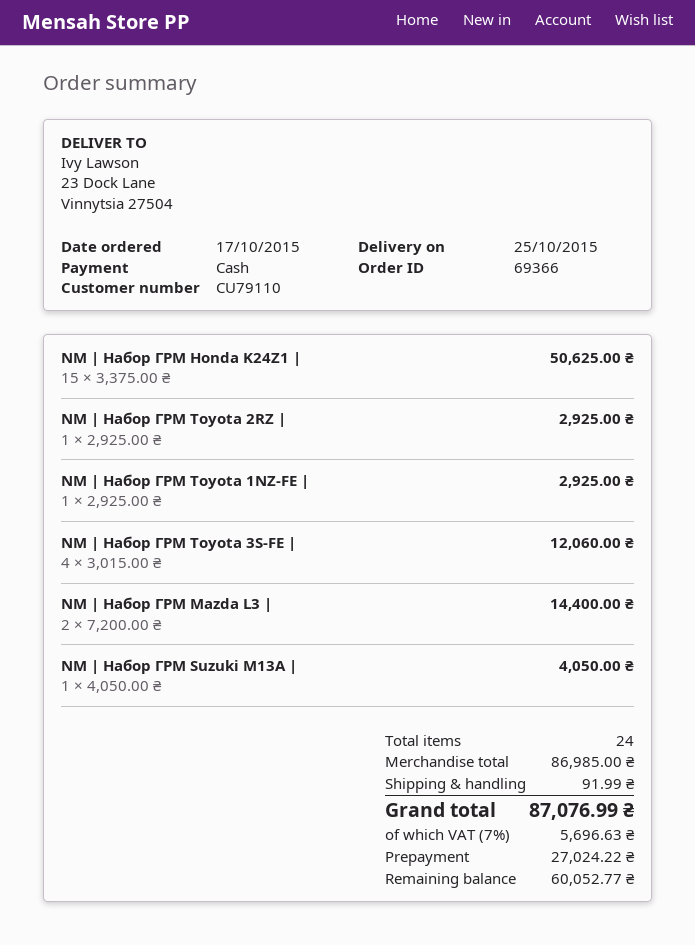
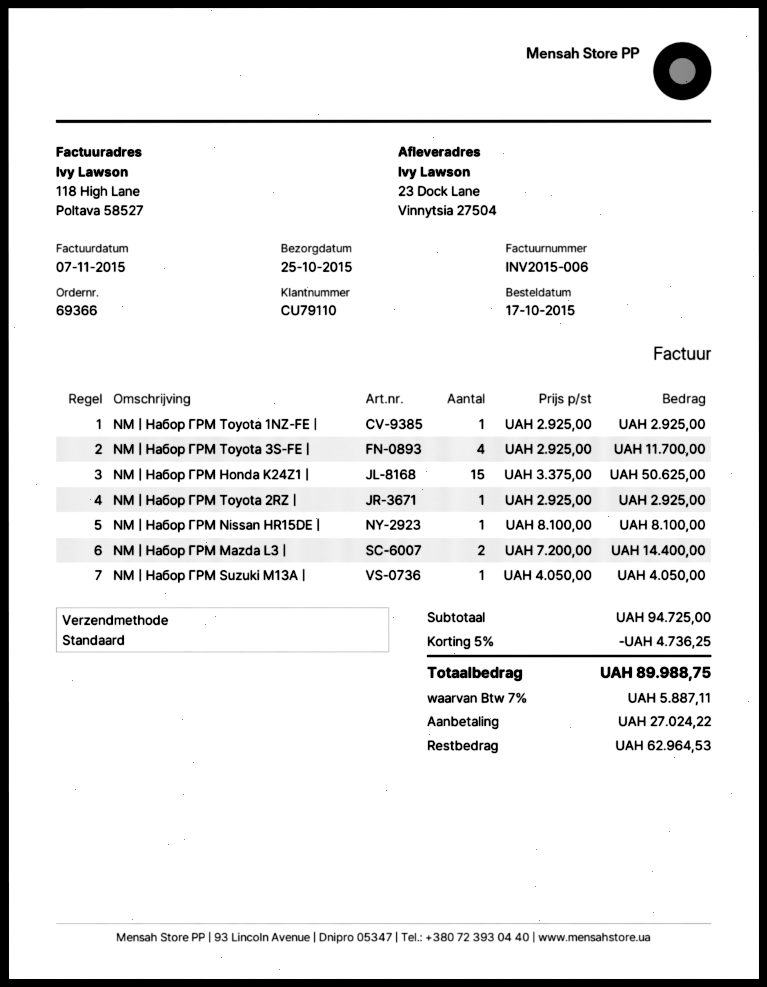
NM | Набор ГРМ Toyota 3S-FE |: 4 x 3015.00 = 12060.00 -> 4 x 2925.00 = 11700.00
NM | Набор ГРМ Nissan HR15DE |: none -> 1 x 8100.00 = 8100.00
subtotal: 86985.00 -> 94725.00
discount: none -> 5% = 4736.25
shipping: 91.99 -> none
tax: 7% = 5696.63 -> 7% = 5887.11
total: 87076.99 -> 89988.75
balance: 60052.77 -> 62964.53

